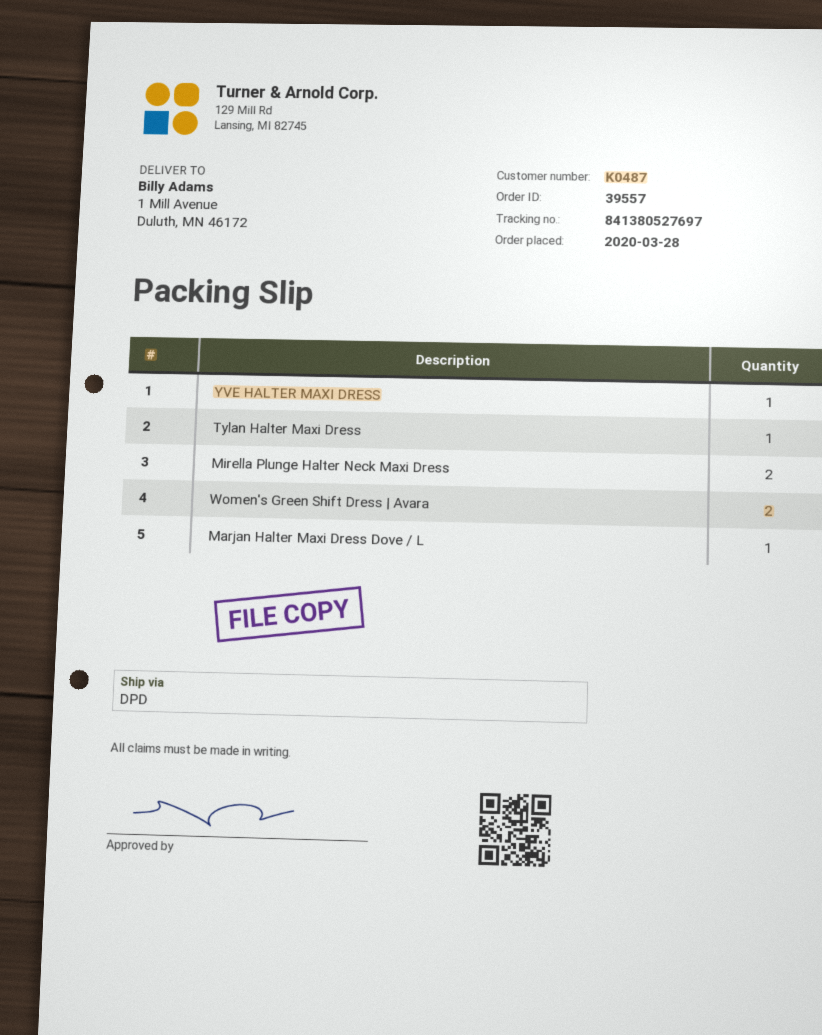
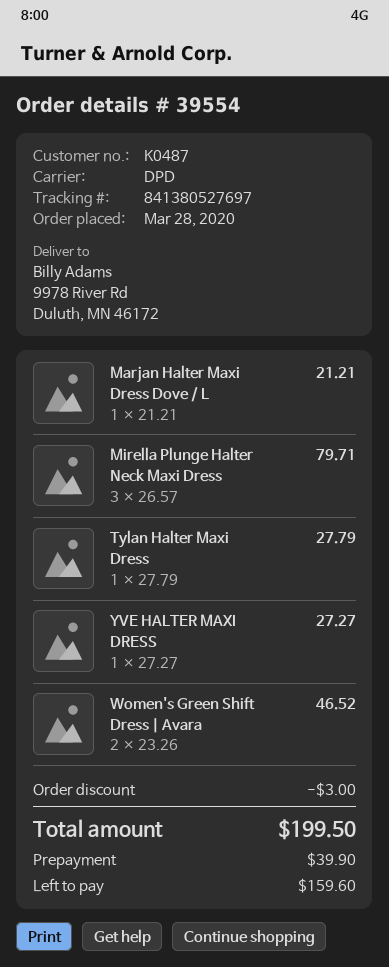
order number: 39557 -> 39554
ship to: 1 Mill Avenue, Duluth, MN 46172 -> 9978 River Rd, Duluth, MN 46172
Mirella Plunge Halter Neck Maxi Dress: 2 -> 3

